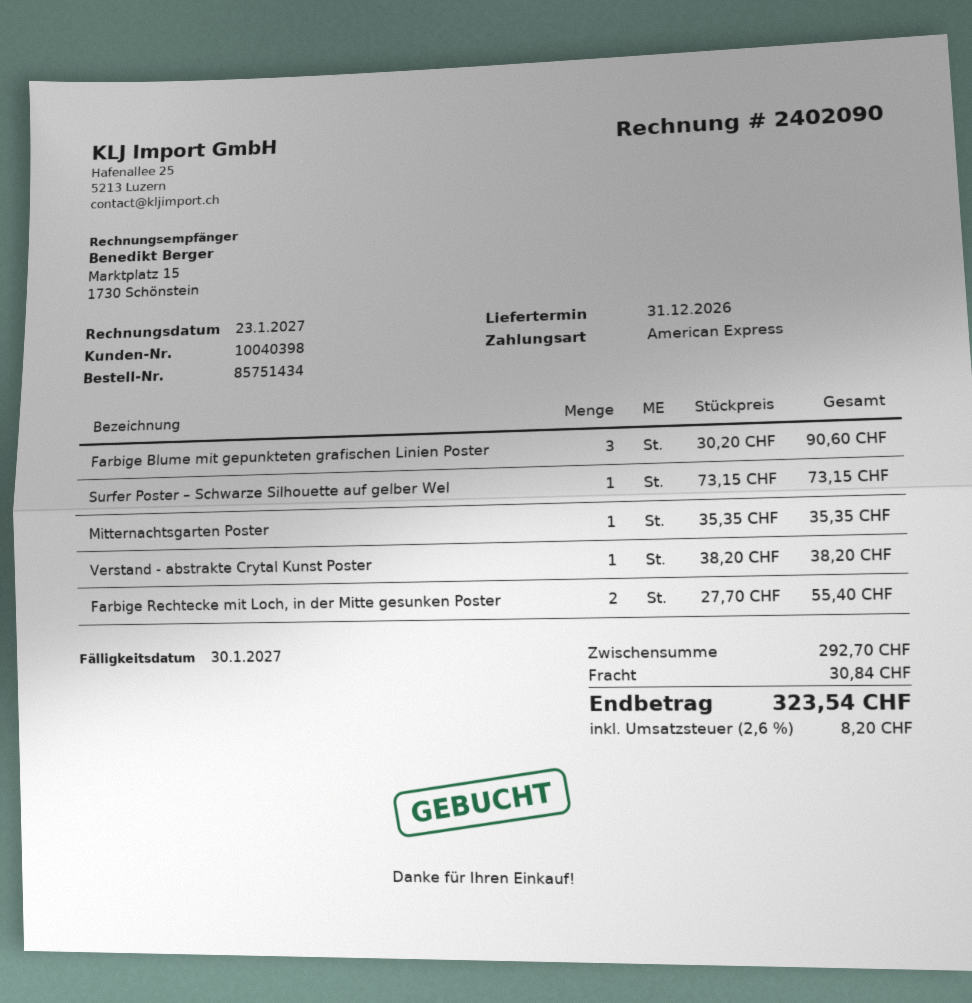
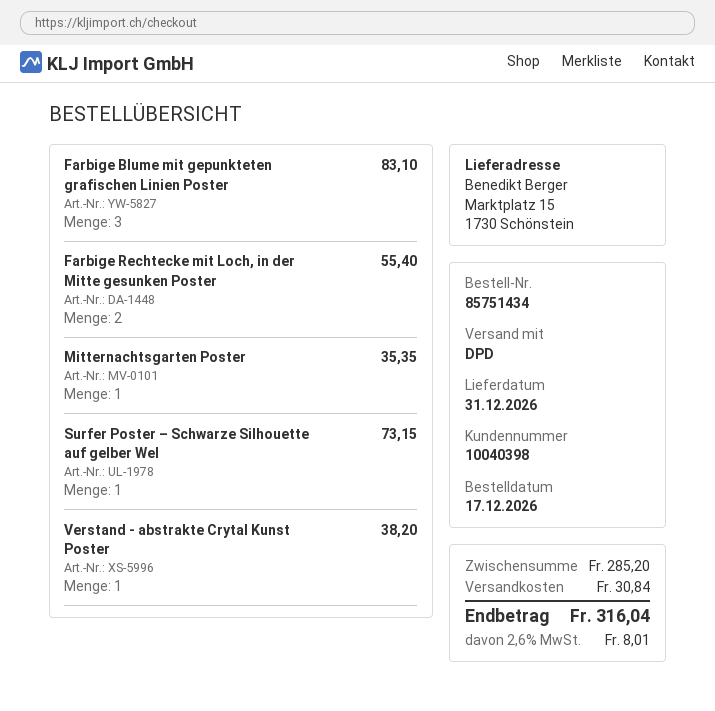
Farbige Blume mit gepunkteten grafischen Linien Poster: 3 for 90.60 -> 3 for 83.10
subtotal: 292.70 -> 285.20
tax: 2.6% = 8.20 -> 2.6% = 8.01
total: 323.54 -> 316.04

